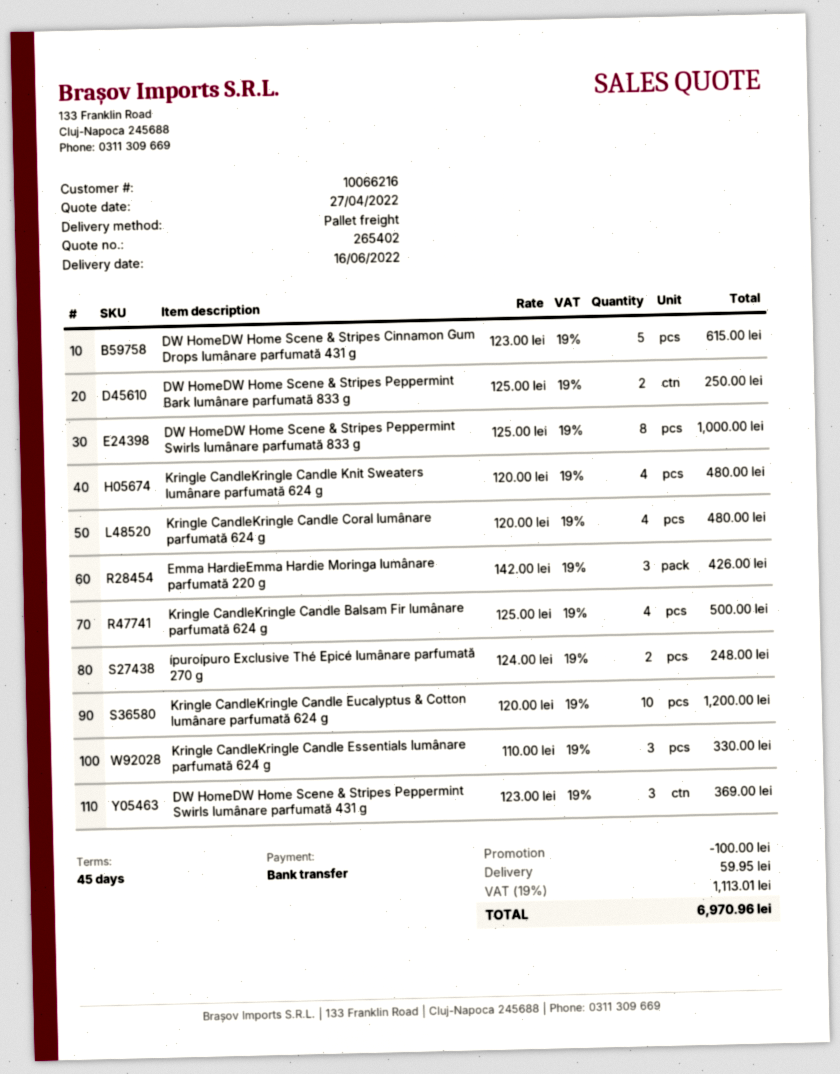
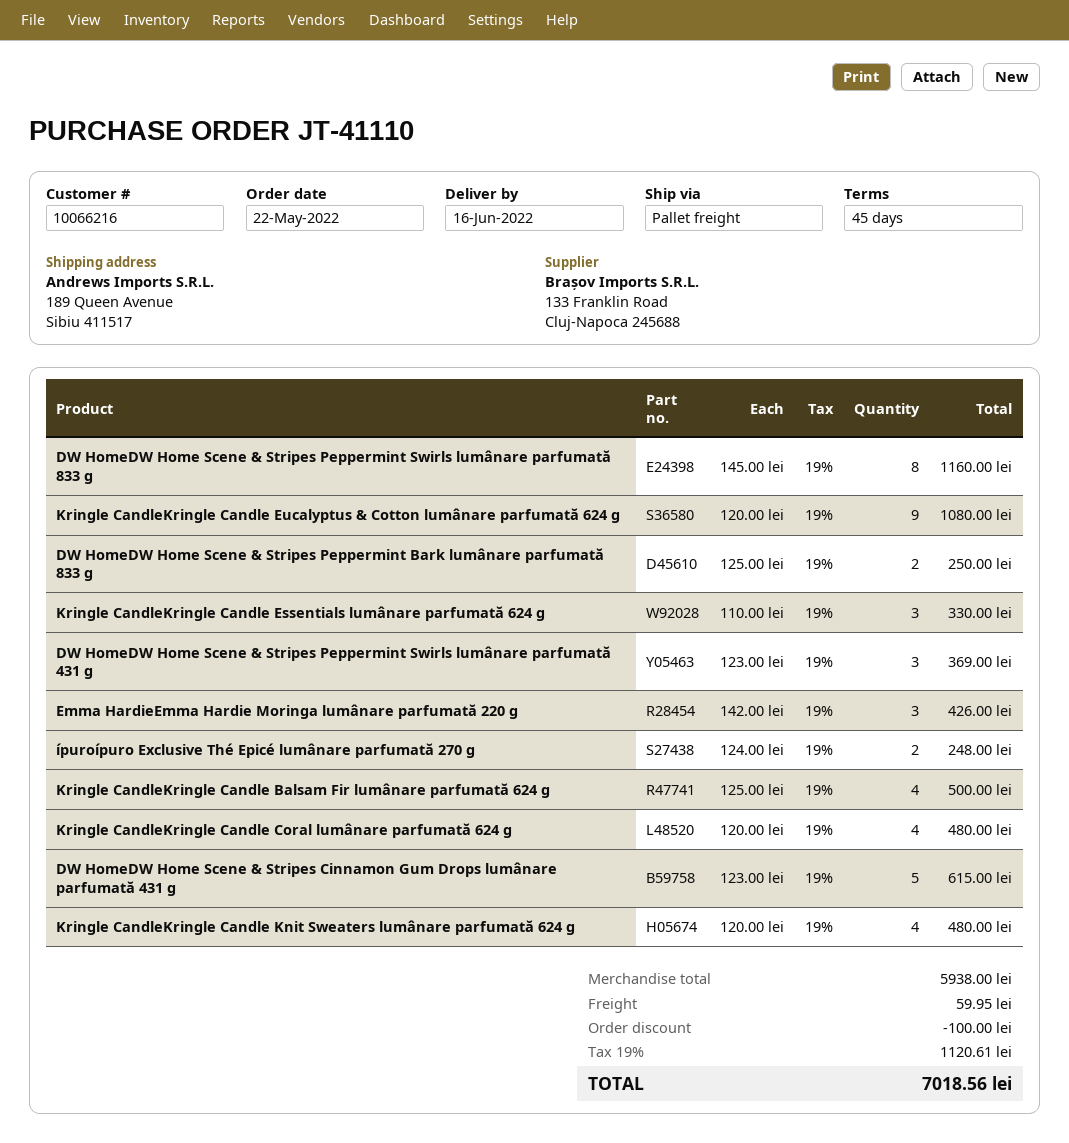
DW HomeDW Home Scene & Stripes Peppermint Swirls lumânare parfumată 833 g: 8 x 125.00 = 1000.00 -> 8 x 145.00 = 1160.00
Kringle CandleKringle Candle Eucalyptus & Cotton lumânare parfumată 624 g: 10 x 120.00 = 1200.00 -> 9 x 120.00 = 1080.00
tax: 19% = 1113.01 -> 19% = 1120.61
total: 6970.96 -> 7018.56

